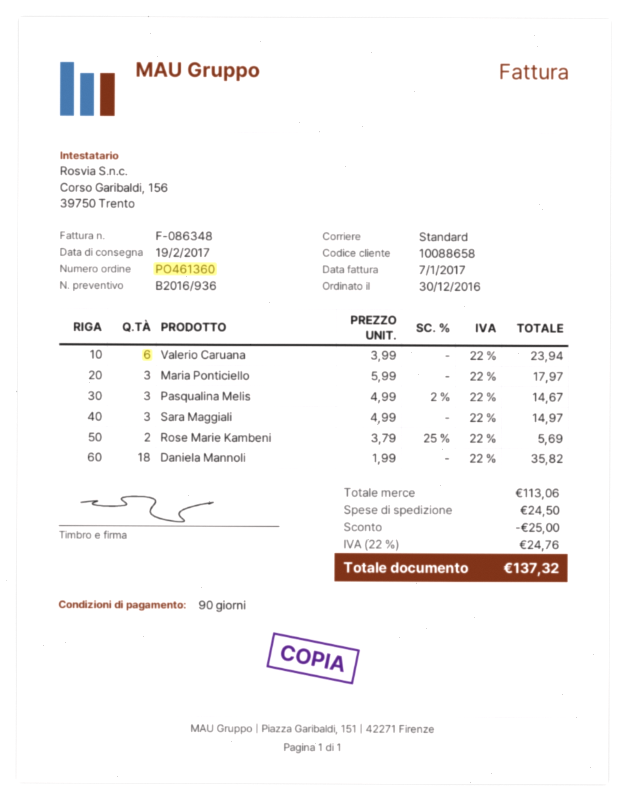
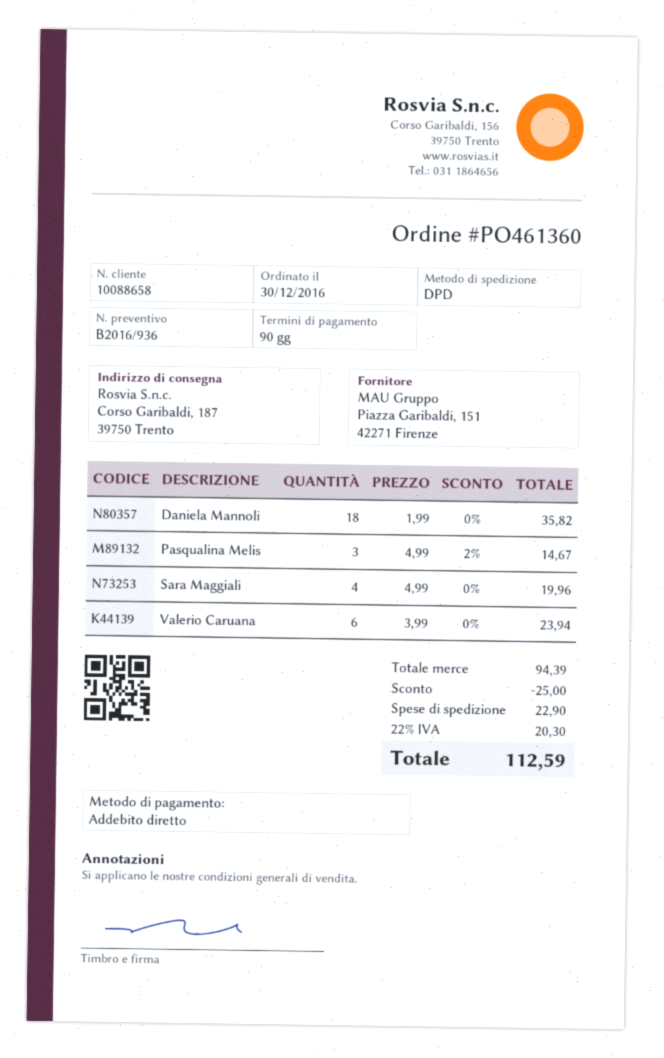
shipping method: standard -> DPD
Maria Ponticiello: 3 x 5.99 = 17.97 -> none
Sara Maggiali: 3 x 4.99 = 14.97 -> 4 x 4.99 = 19.96
Rose Marie Kambeni: 2 x 3.79 - 25% = 5.69 -> none
subtotal: 113.06 -> 94.39
shipping: 24.50 -> 22.90
tax: 22% = 24.76 -> 22% = 20.30
total: 137.32 -> 112.59

